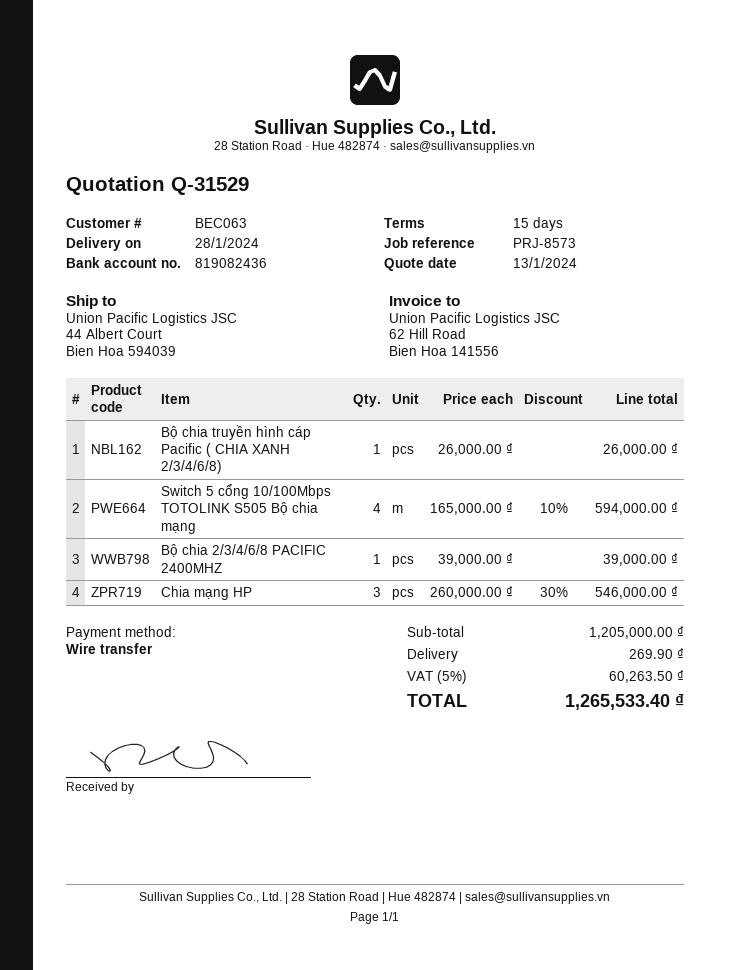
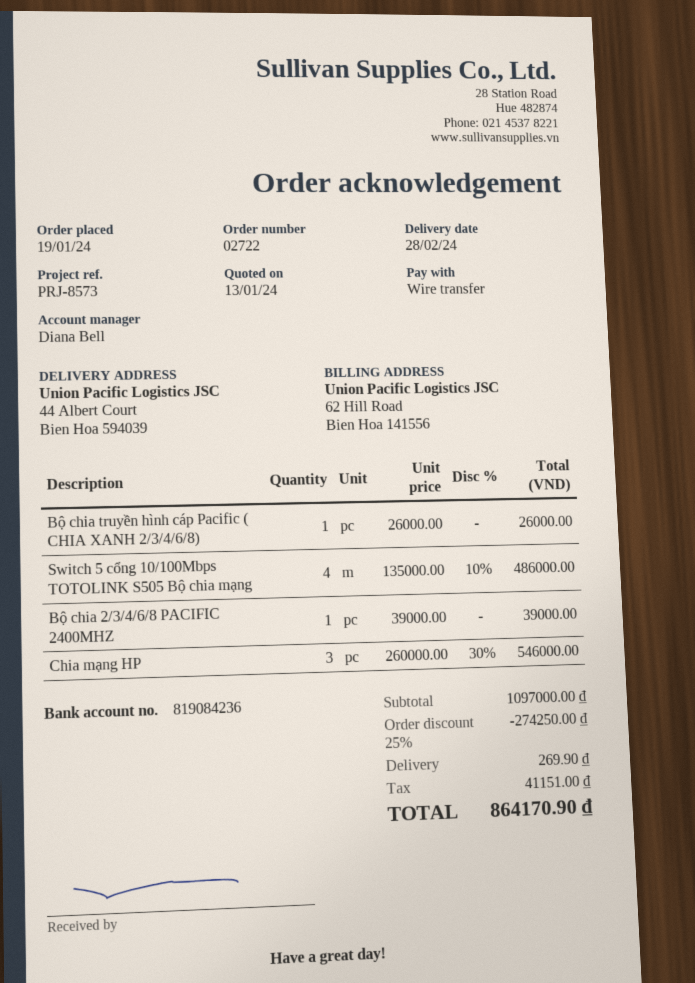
delivery date: 2024-01-28 -> 2024-02-28
bank account: 819082436 -> 819084236
Switch 5 cổng 10/100Mbps TOTOLINK S505 Bộ chia mạng: 4 x 165000.00 - 10% = 594000.00 -> 4 x 135000.00 - 10% = 486000.00
subtotal: 1205000.00 -> 1097000.00
discount: none -> 25% = 274250.00
tax: 60263.50 -> 41151.00
total: 1265533.40 -> 864170.90

